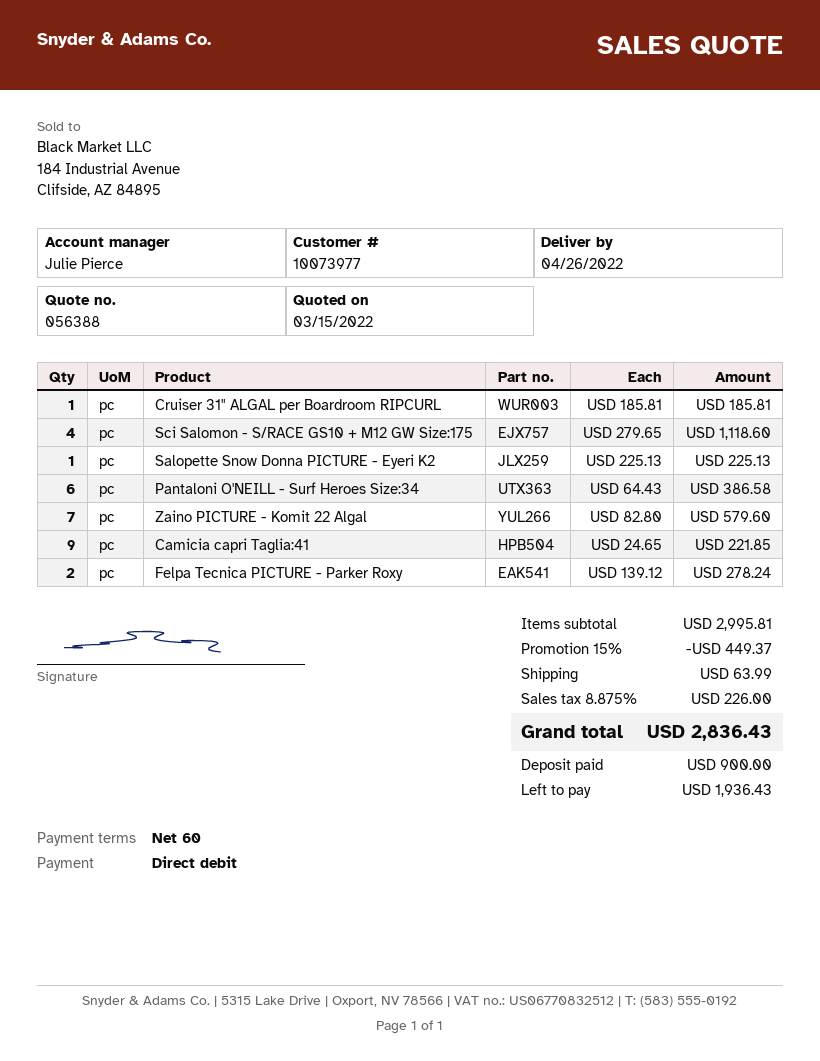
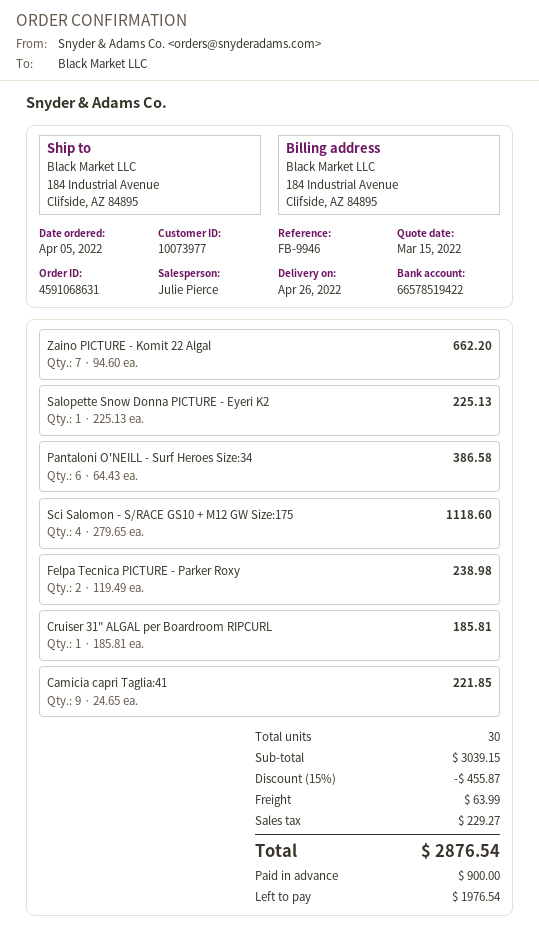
Zaino PICTURE - Komit 22 Algal: 7 x 82.80 = 579.60 -> 7 x 94.60 = 662.20
Felpa Tecnica PICTURE - Parker Roxy: 2 x 139.12 = 278.24 -> 2 x 119.49 = 238.98
subtotal: 2995.81 -> 3039.15
discount: 15% = 449.37 -> 15% = 455.87
tax: 226.00 -> 229.27
total: 2836.43 -> 2876.54
balance: 1936.43 -> 1976.54

